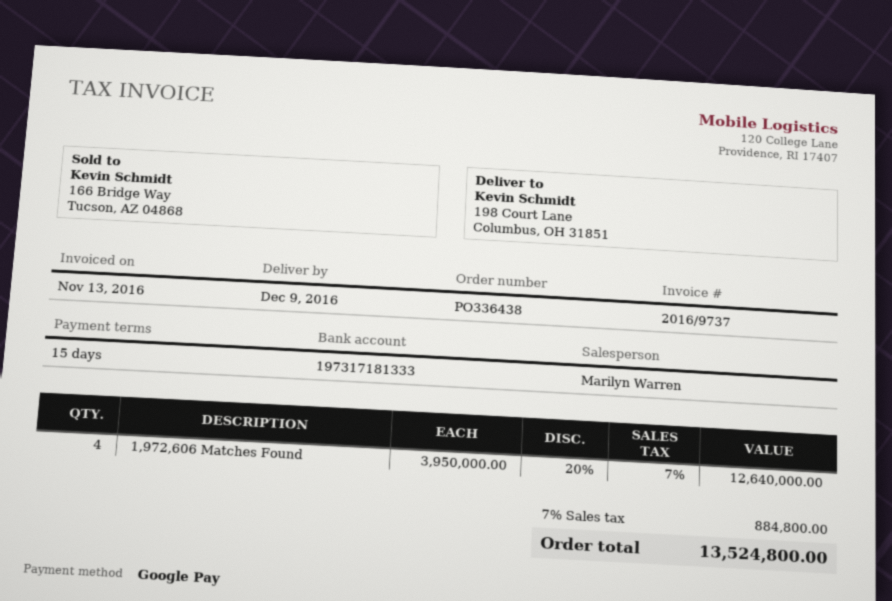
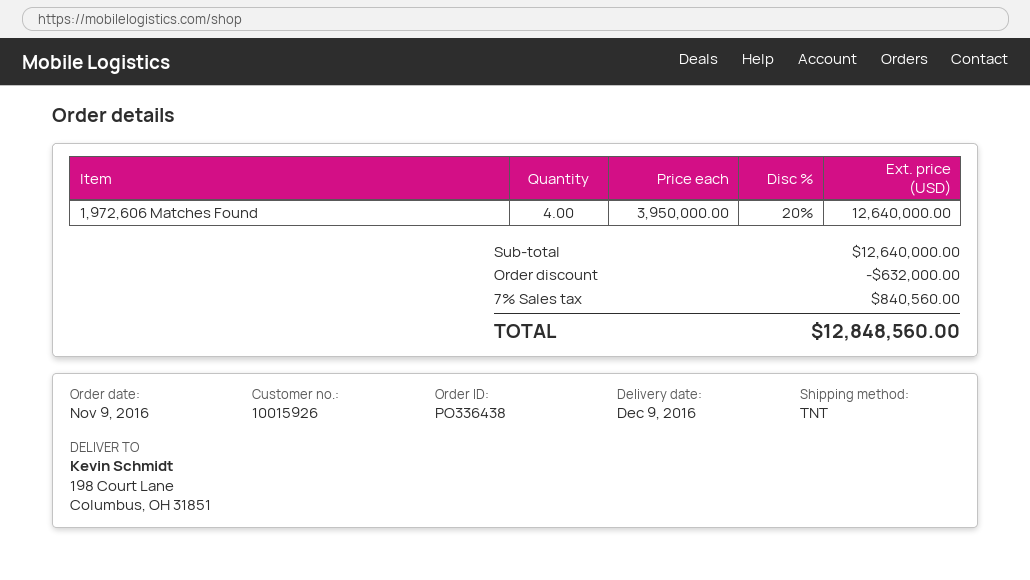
discount: none -> 632000.00
tax: 7% = 884800.00 -> 7% = 840560.00
total: 13524800.00 -> 12848560.00

